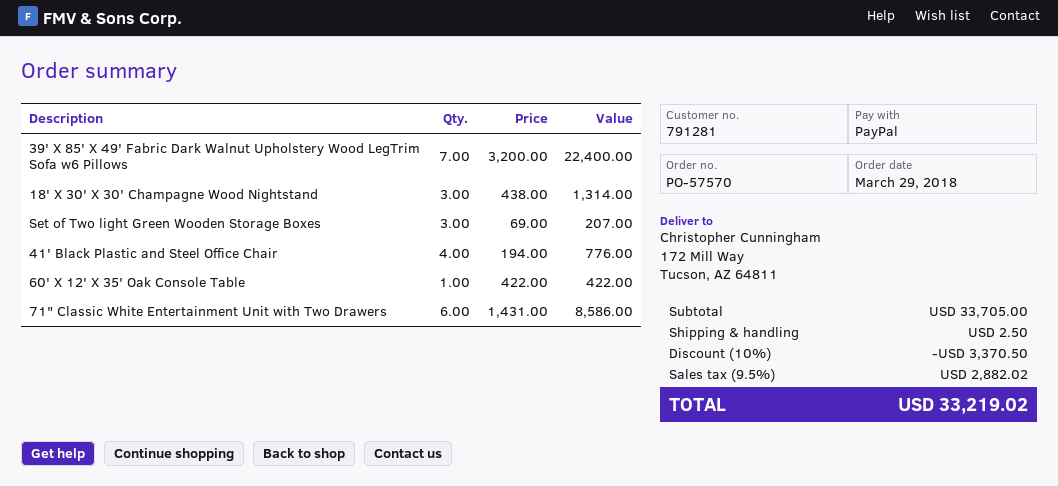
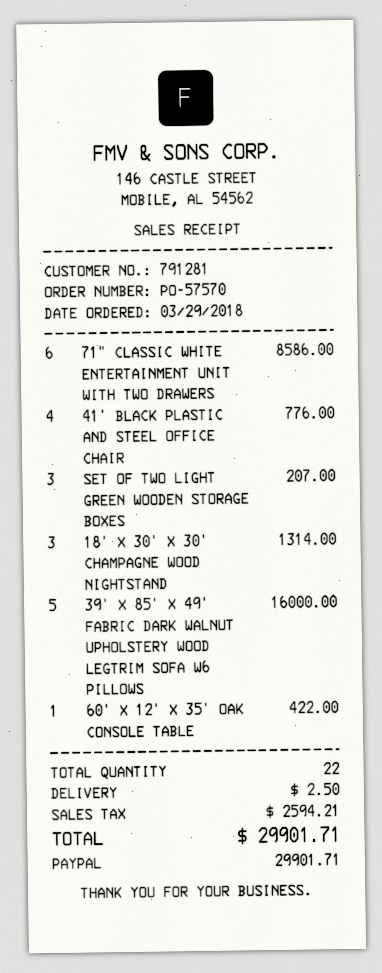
39' X 85' X 49' Fabric Dark Walnut Upholstery Wood LegTrim Sofa w6 Pillows: 7 for 22400.00 -> 5 for 16000.00
discount: 10% = 3370.50 -> none
tax: 2882.02 -> 2594.21
total: 33219.02 -> 29901.71

